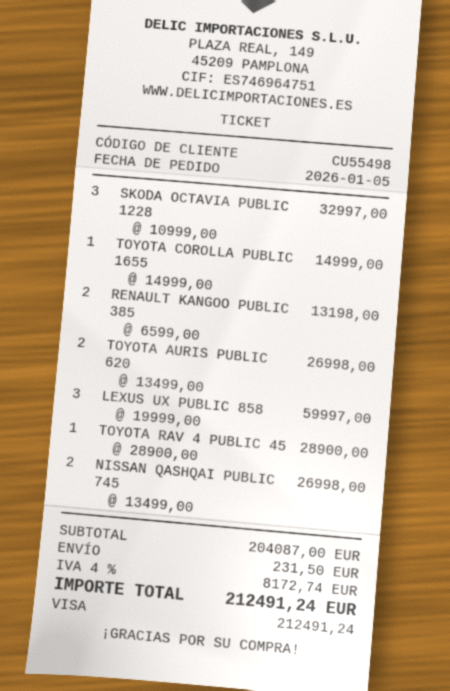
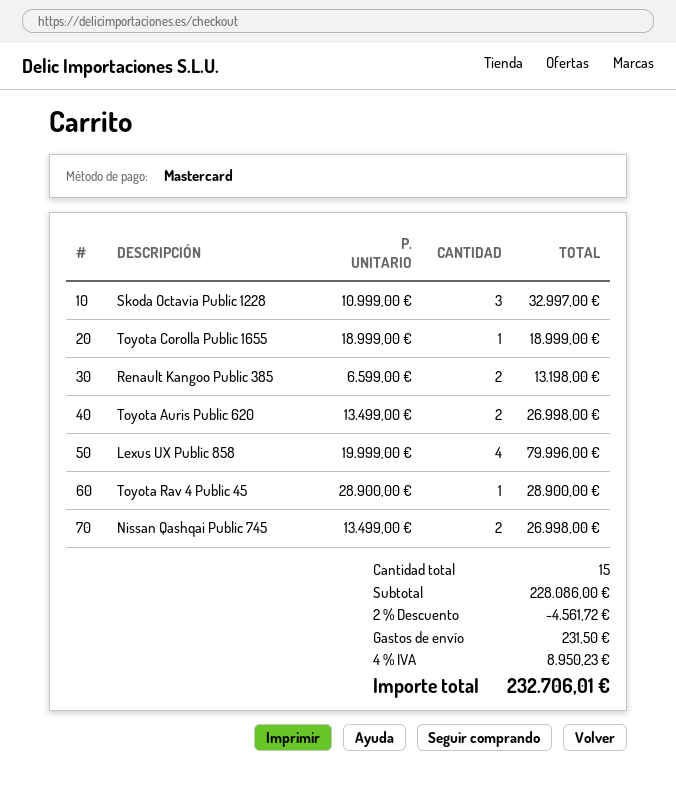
payment method: Visa -> Mastercard
TOYOTA COROLLA PUBLIC 1655: 1 x 14999.00 = 14999.00 -> 1 x 18999.00 = 18999.00
LEXUS UX PUBLIC 858: 3 x 19999.00 = 59997.00 -> 4 x 19999.00 = 79996.00
subtotal: 204087.00 -> 228086.00
discount: none -> 2% = 4561.72
tax: 4% = 8172.74 -> 4% = 8950.23
total: 212491.24 -> 232706.01

